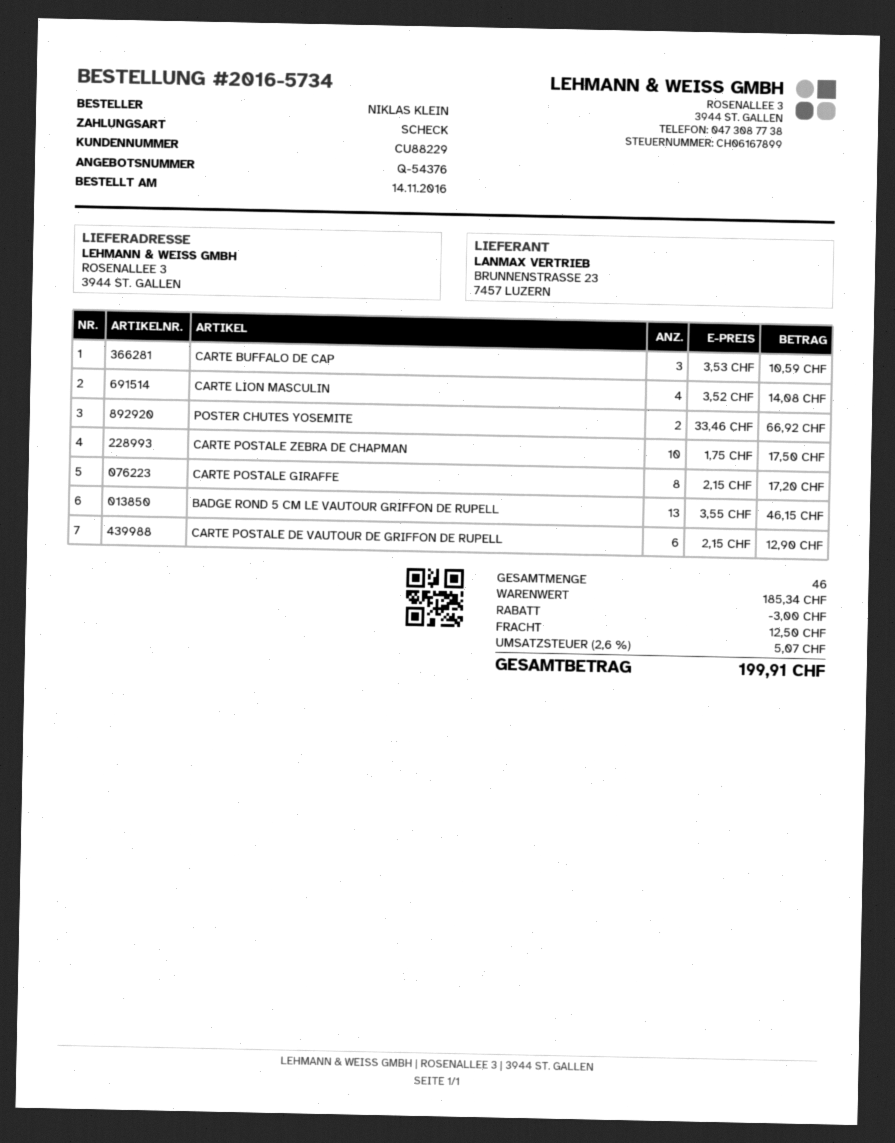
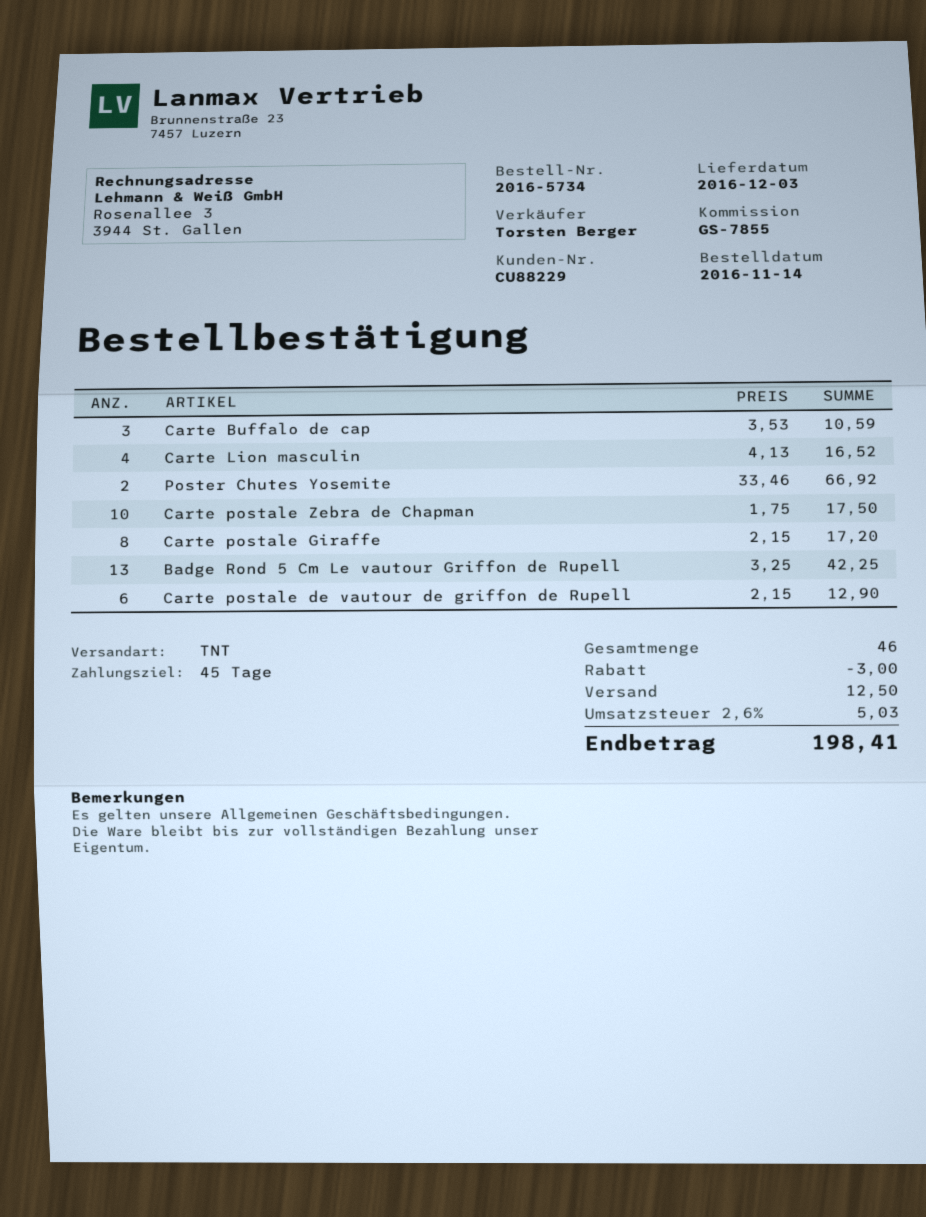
CARTE LION MASCULIN: 4 x 3.52 = 14.08 -> 4 x 4.13 = 16.52
BADGE ROND 5 CM LE VAUTOUR GRIFFON DE RUPELL: 13 x 3.55 = 46.15 -> 13 x 3.25 = 42.25
tax: 2.6% = 5.07 -> 2.6% = 5.03
total: 199.91 -> 198.41

